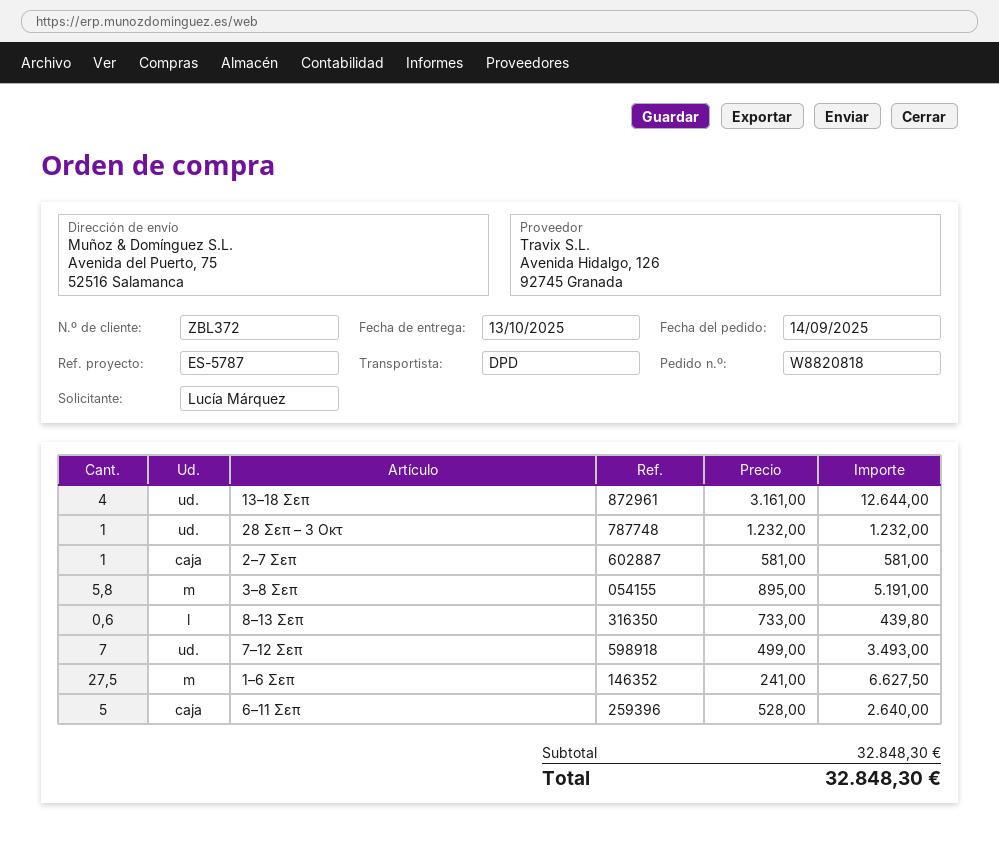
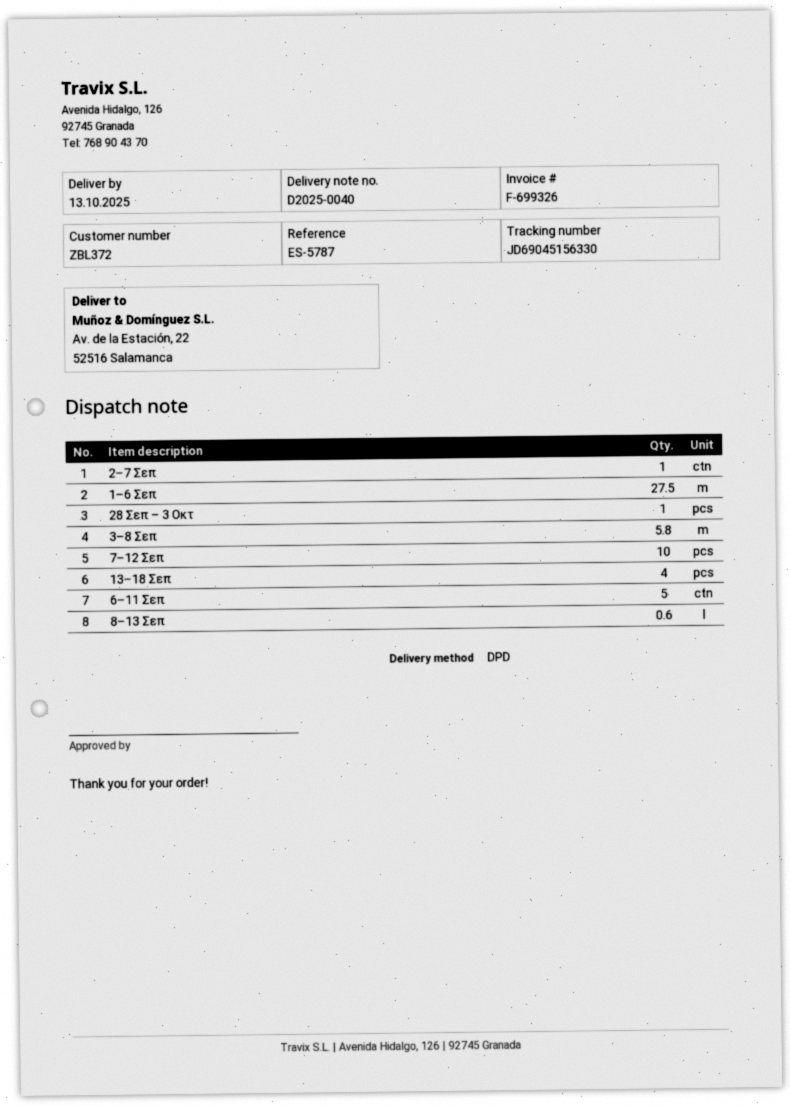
ship to: Avenida del Puerto, 75, 52516 Salamanca -> Av. de la Estación, 22, 52516 Salamanca
7–12 Σεπ: 7 -> 10

